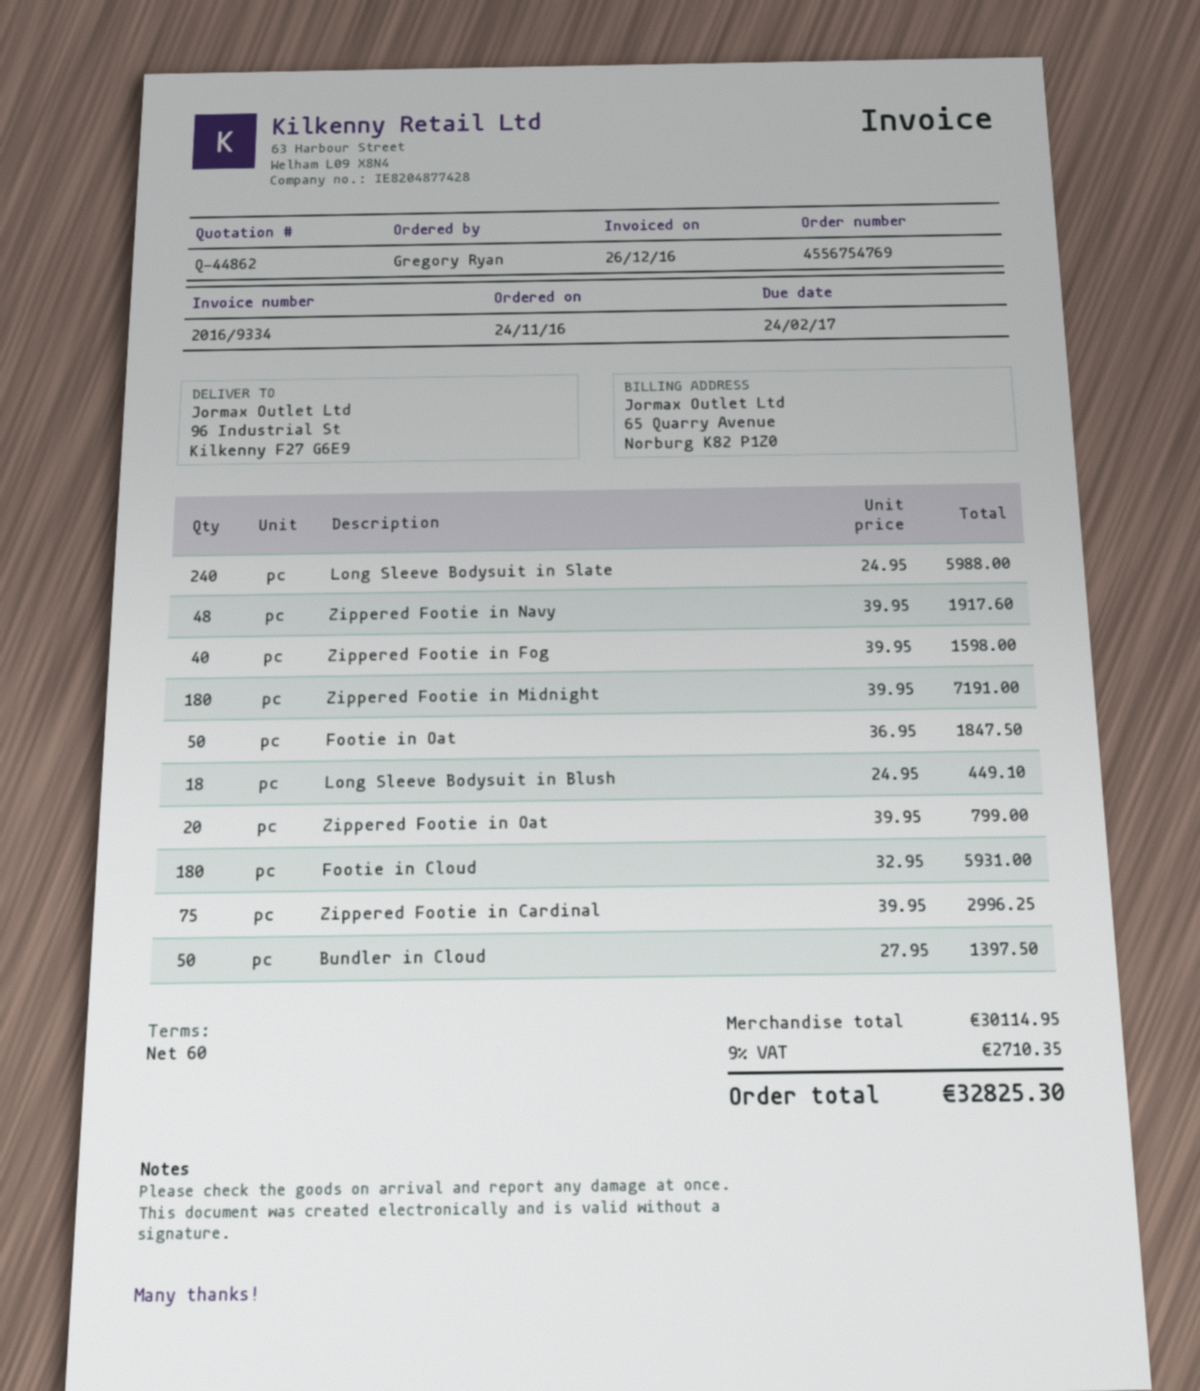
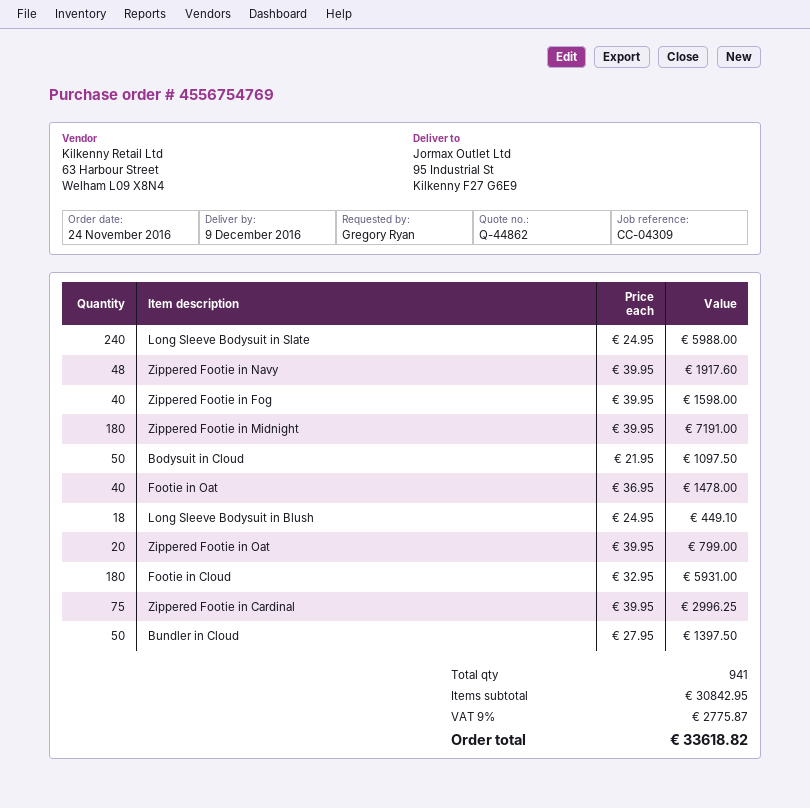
ship to: 96 Industrial St, Kilkenny F27 G6E9 -> 95 Industrial St, Kilkenny F27 G6E9
Footie in Oat: 50 x 36.95 = 1847.50 -> 40 x 36.95 = 1478.00
Bodysuit in Cloud: none -> 50 x 21.95 = 1097.50
subtotal: 30114.95 -> 30842.95
tax: 9% = 2710.35 -> 9% = 2775.87
total: 32825.30 -> 33618.82

